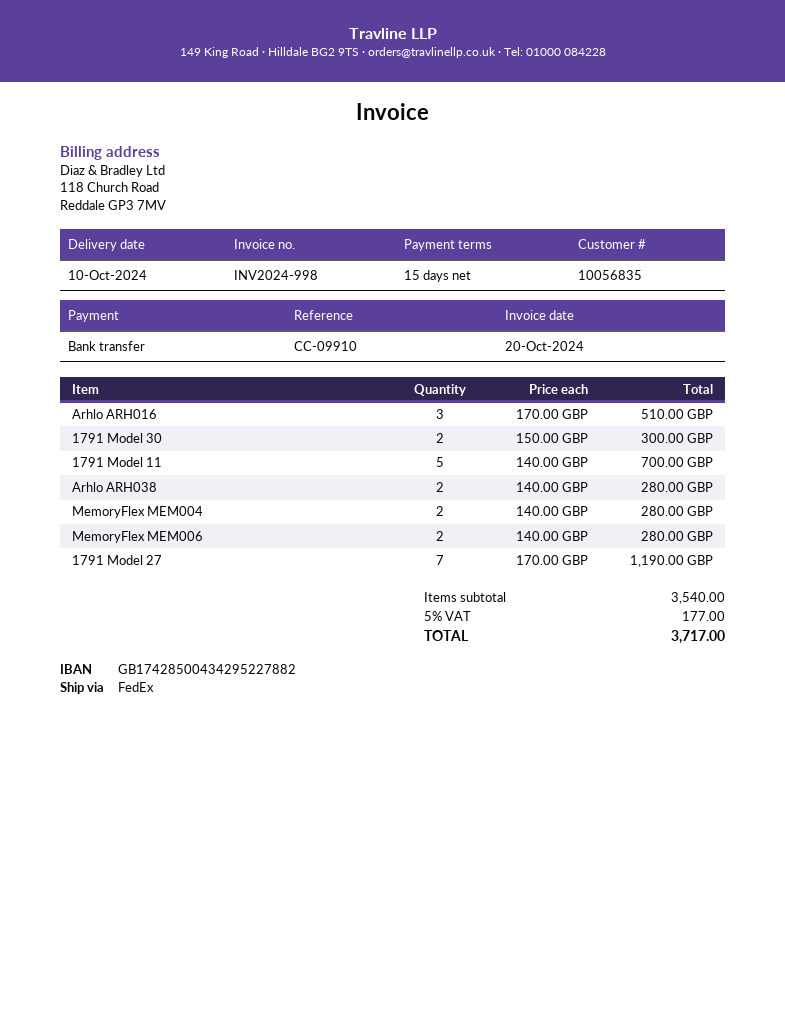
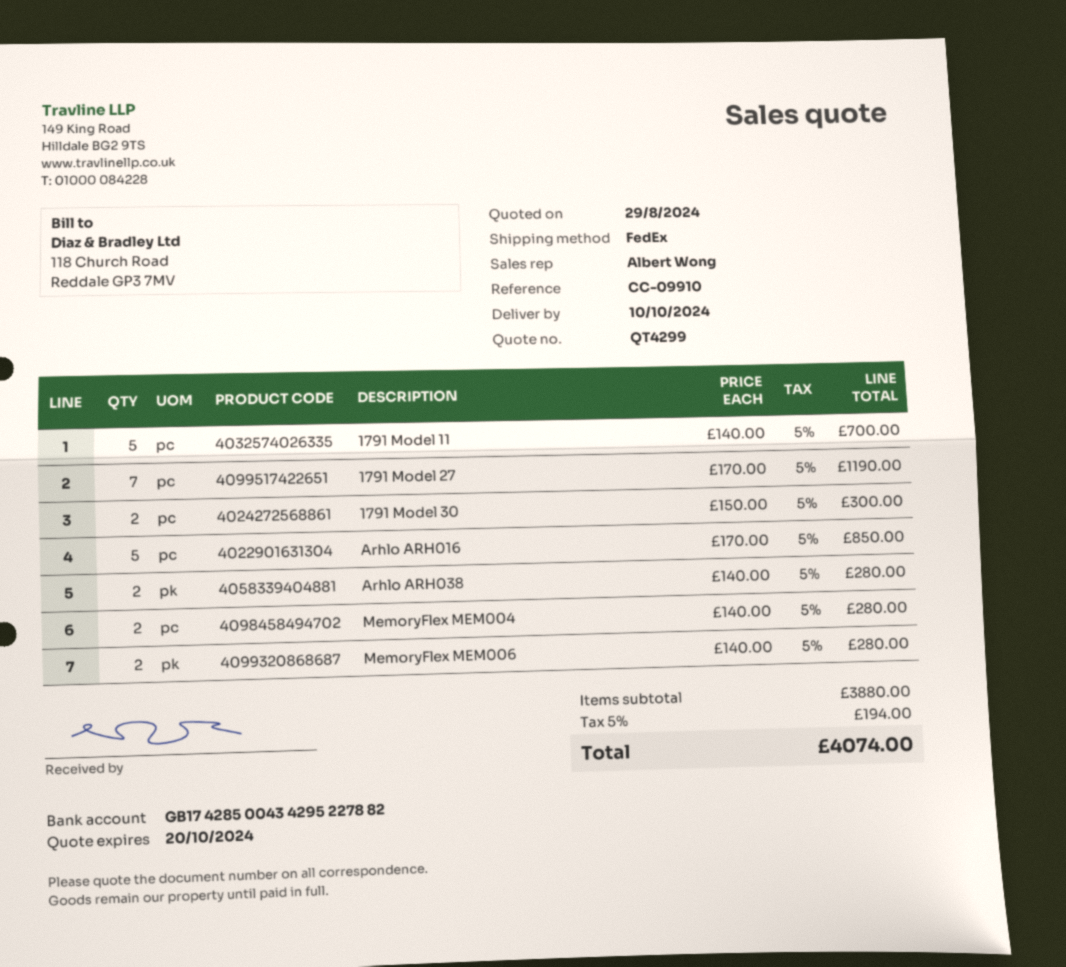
Arhlo ARH016: 3 x 170.00 = 510.00 -> 5 x 170.00 = 850.00
subtotal: 3540.00 -> 3880.00
tax: 5% = 177.00 -> 5% = 194.00
total: 3717.00 -> 4074.00

